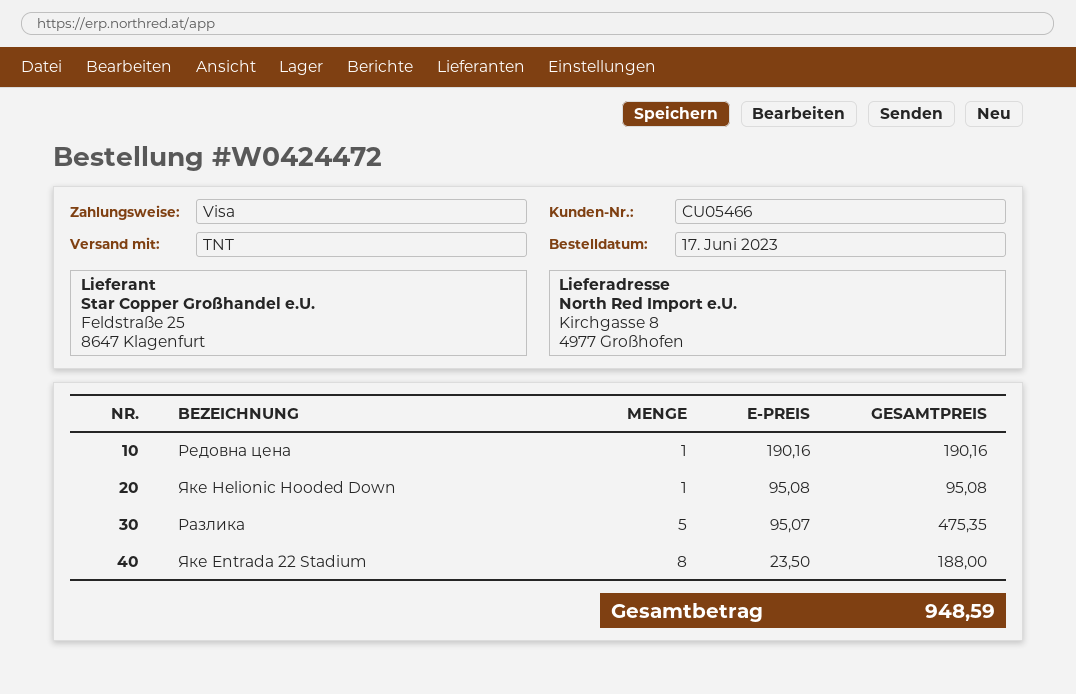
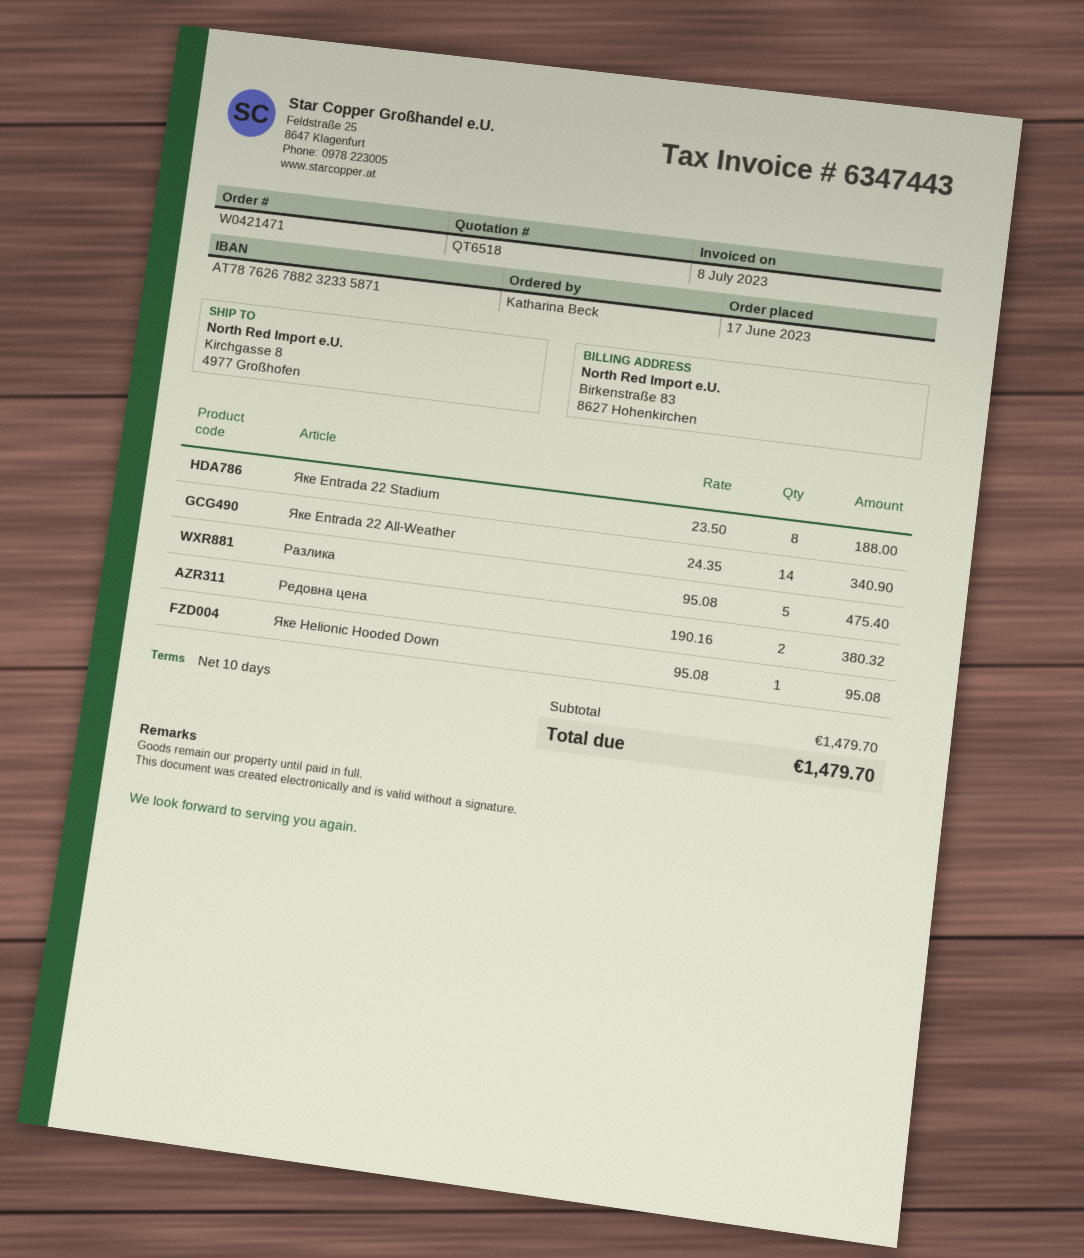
order number: W0424472 -> W0421471
Редовна цена: 1 x 190.16 = 190.16 -> 2 x 190.16 = 380.32
Разлика: 5 x 95.07 = 475.35 -> 5 x 95.08 = 475.40
Яке Entrada 22 All-Weather: none -> 14 x 24.35 = 340.90
total: 948.59 -> 1479.70

